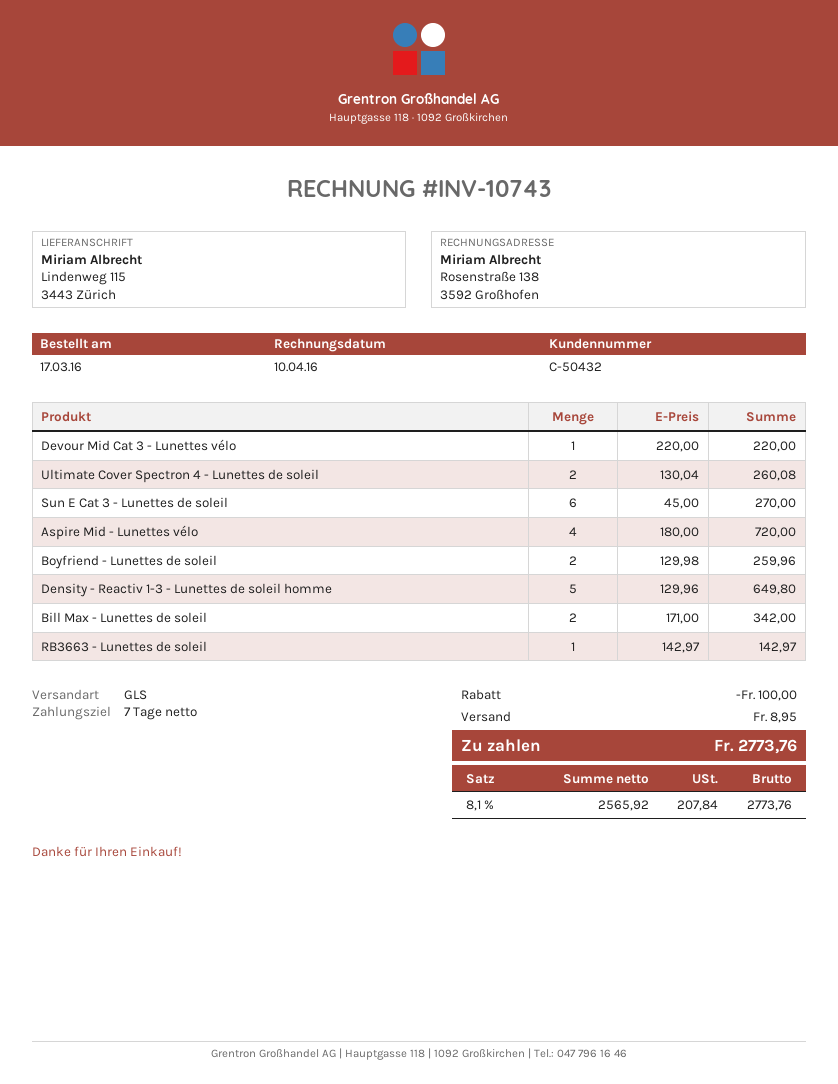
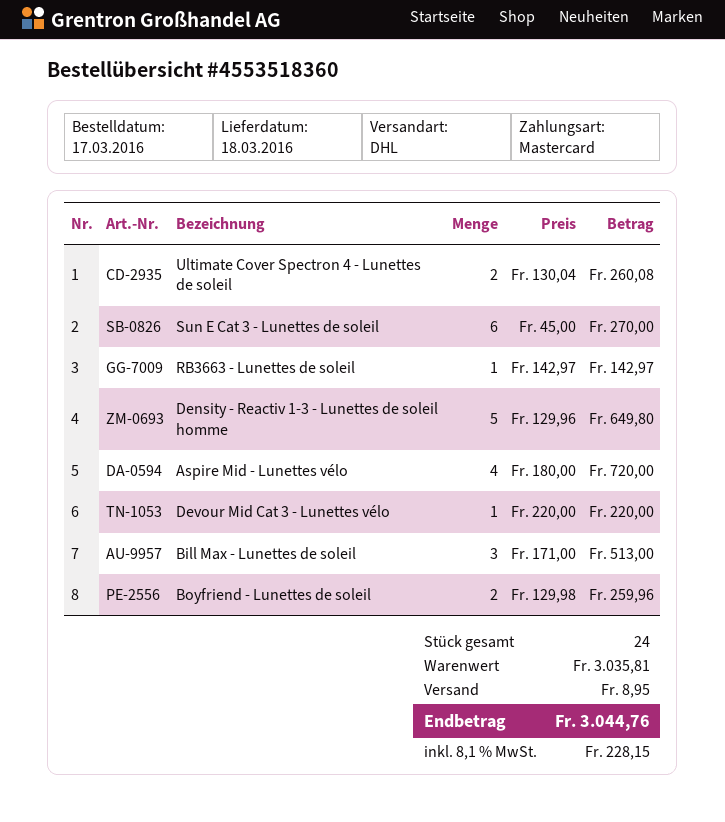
shipping method: GLS -> DHL
Bill Max - Lunettes de soleil: 2 x 171.00 = 342.00 -> 3 x 171.00 = 513.00
discount: 100.00 -> none
tax: 8.1% = 207.84 -> 8.1% = 228.15
total: 2773.76 -> 3044.76

